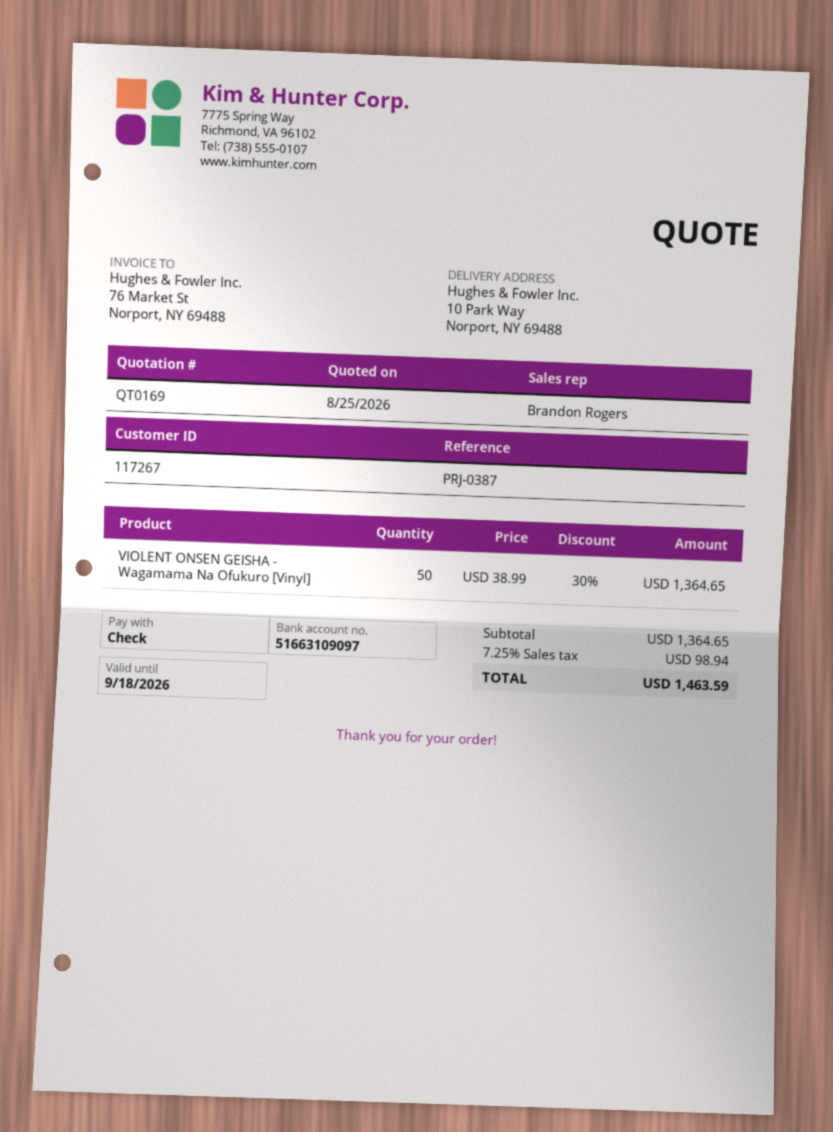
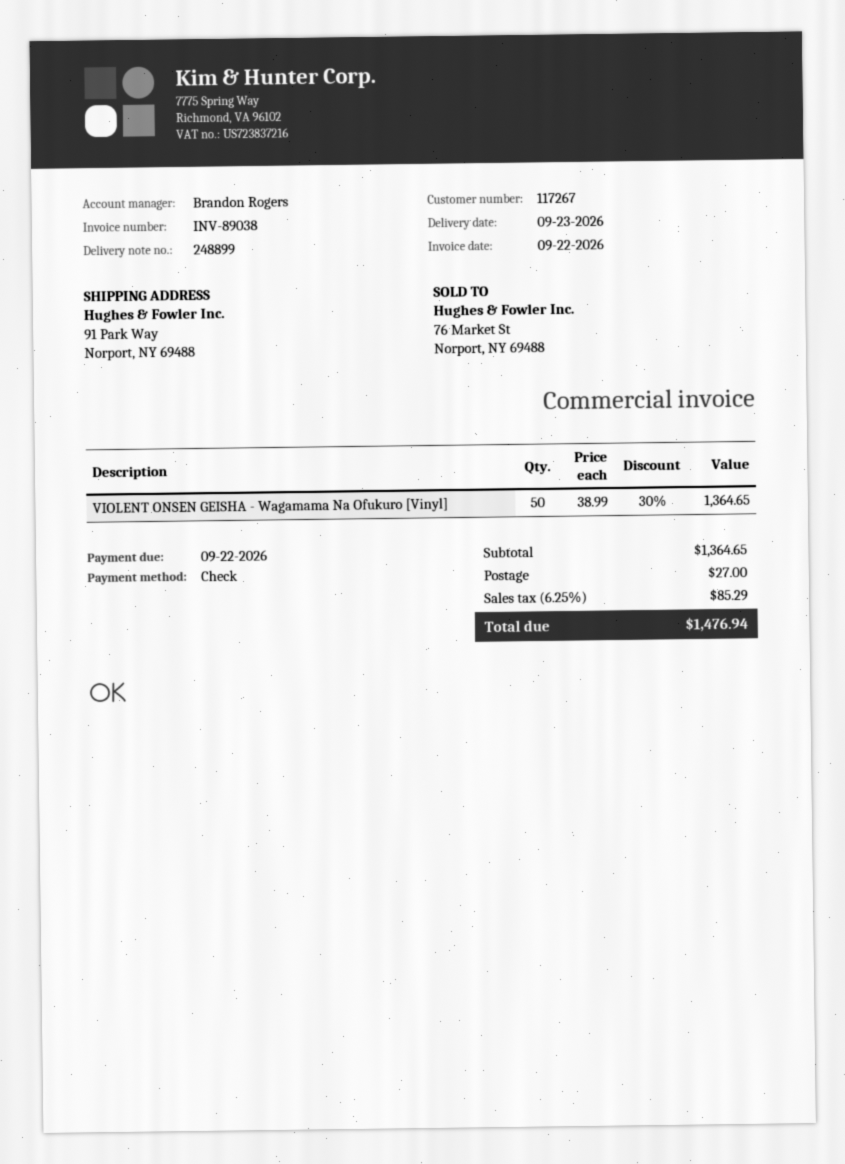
ship to: 10 Park Way, Norport, NY 69488 -> 91 Park Way, Norport, NY 69488
shipping: none -> 27.00
tax: 7.25% = 98.94 -> 6.25% = 85.29
total: 1463.59 -> 1476.94

